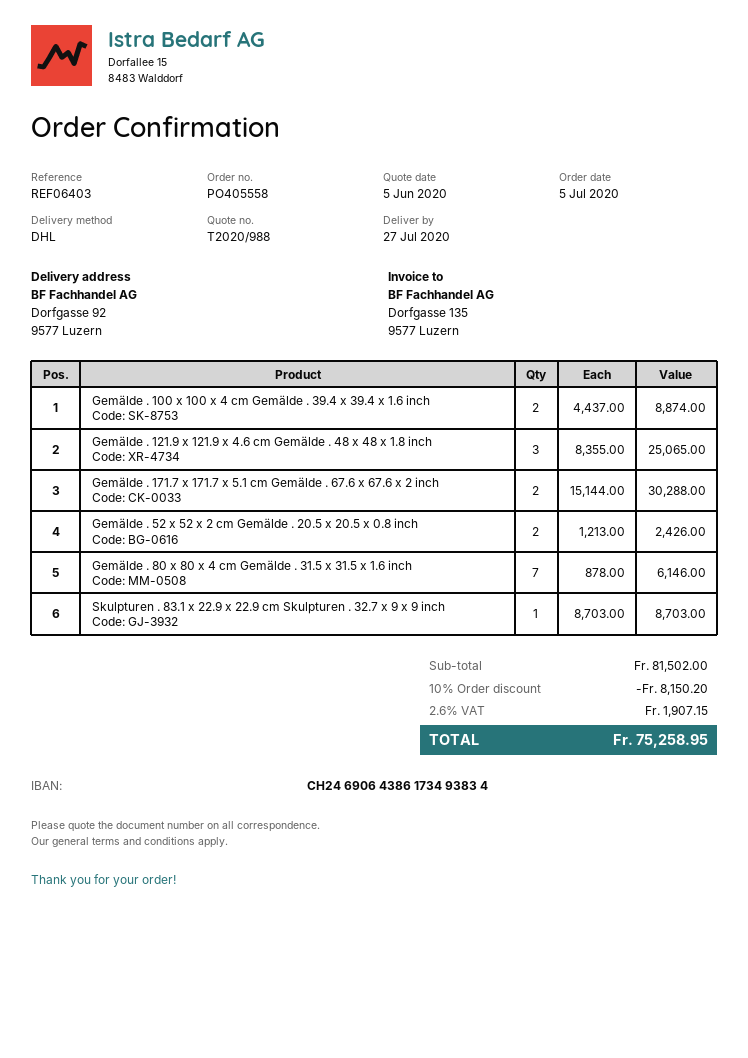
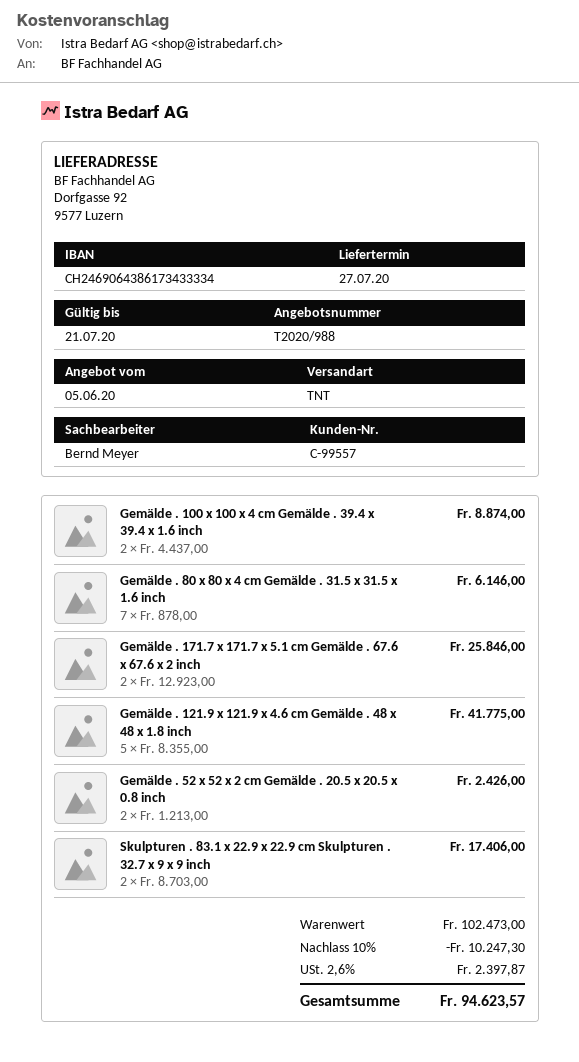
bank account: CH2469064386173493834 -> CH2469064386173433334
shipping method: DHL -> TNT
Gemälde . 121.9 x 121.9 x 4.6 cm Gemälde . 48 x 48 x 1.8 inch: 3 x 8355.00 = 25065.00 -> 5 x 8355.00 = 41775.00
Gemälde . 171.7 x 171.7 x 5.1 cm Gemälde . 67.6 x 67.6 x 2 inch: 2 x 15144.00 = 30288.00 -> 2 x 12923.00 = 25846.00
Skulpturen . 83.1 x 22.9 x 22.9 cm Skulpturen . 32.7 x 9 x 9 inch: 1 x 8703.00 = 8703.00 -> 2 x 8703.00 = 17406.00
subtotal: 81502.00 -> 102473.00
discount: 10% = 8150.20 -> 10% = 10247.30
tax: 2.6% = 1907.15 -> 2.6% = 2397.87
total: 75258.95 -> 94623.57

